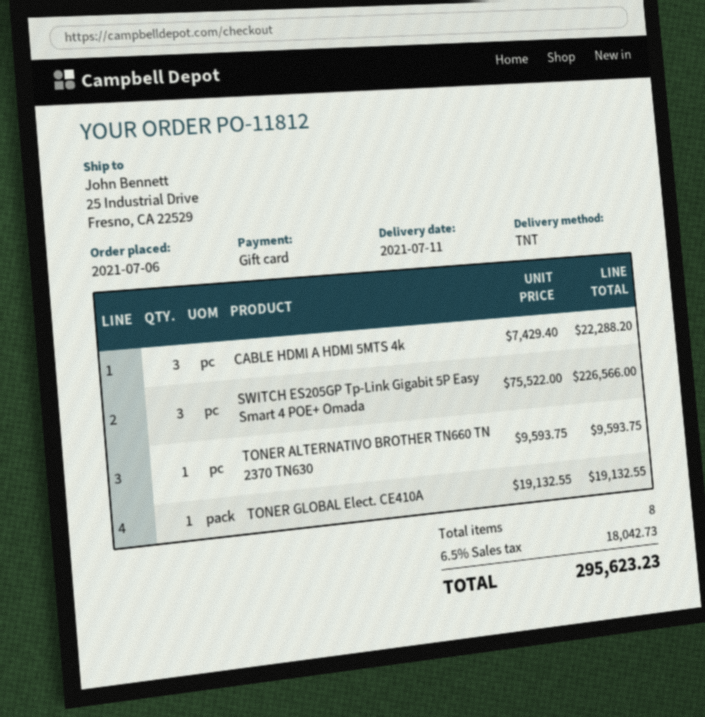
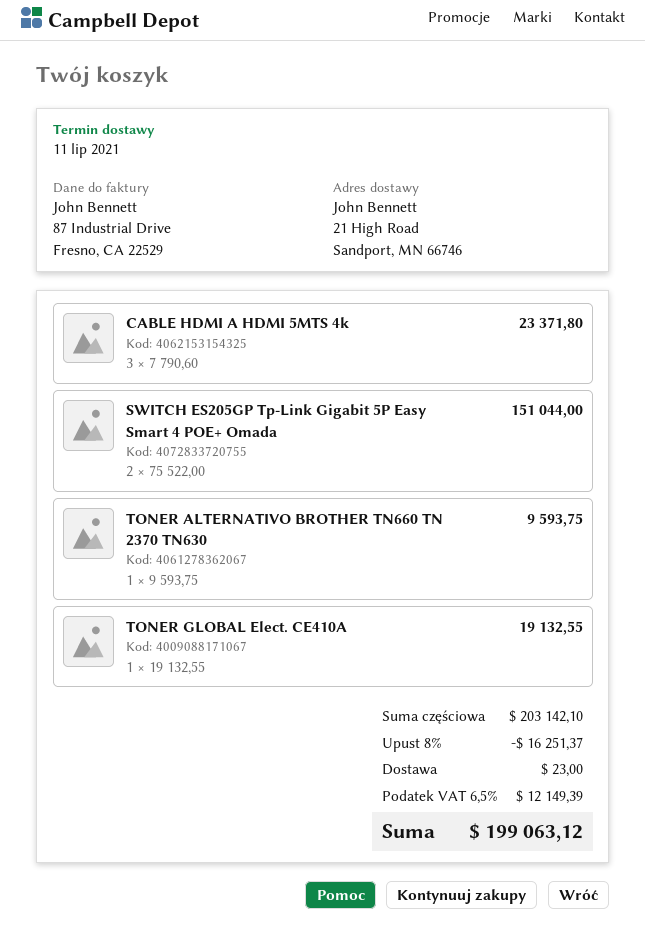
ship to: 25 Industrial Drive, Fresno, CA 22529 -> 21 High Road, Sandport, MN 66746
CABLE HDMI A HDMI 5MTS 4k: 3 x 7429.40 = 22288.20 -> 3 x 7790.60 = 23371.80
SWITCH ES205GP Tp-Link Gigabit 5P Easy Smart 4 POE+ Omada: 3 x 75522.00 = 226566.00 -> 2 x 75522.00 = 151044.00
discount: none -> 8% = 16251.37
shipping: none -> 23.00
tax: 6.5% = 18042.73 -> 6.5% = 12149.39
total: 295623.23 -> 199063.12

